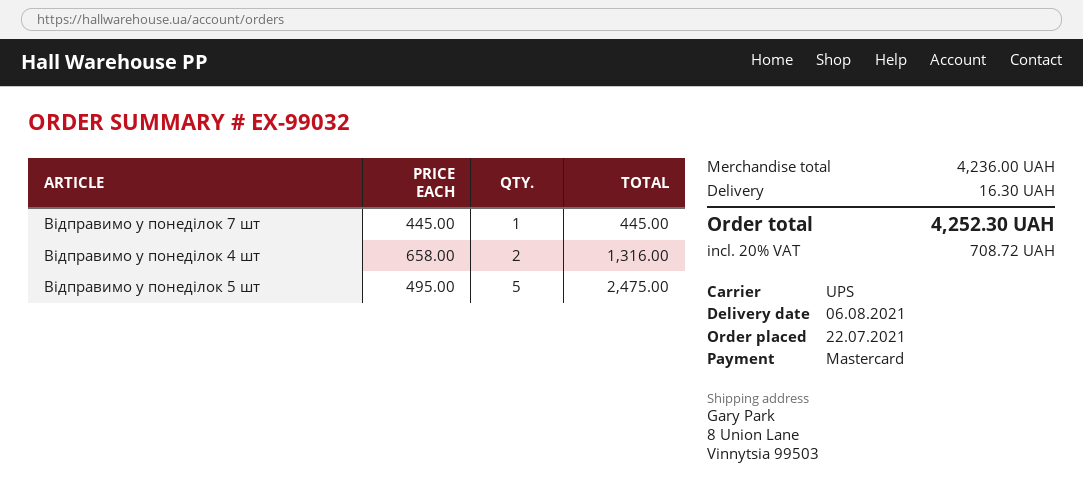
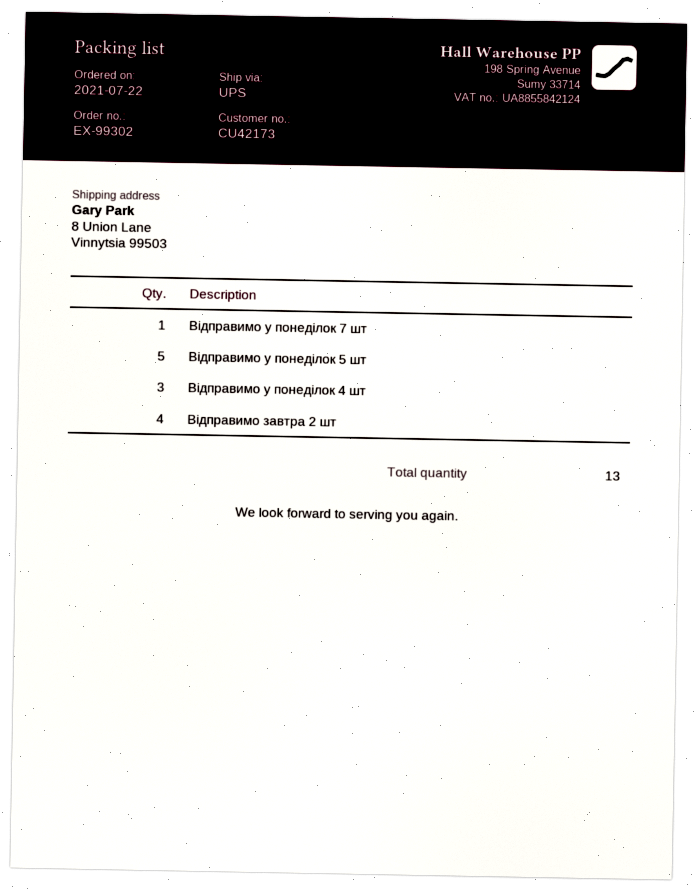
order number: EX-99032 -> EX-99302
Відправимо у понеділок 4 шт: 2 -> 3
Відправимо завтра 2 шт: none -> 4

